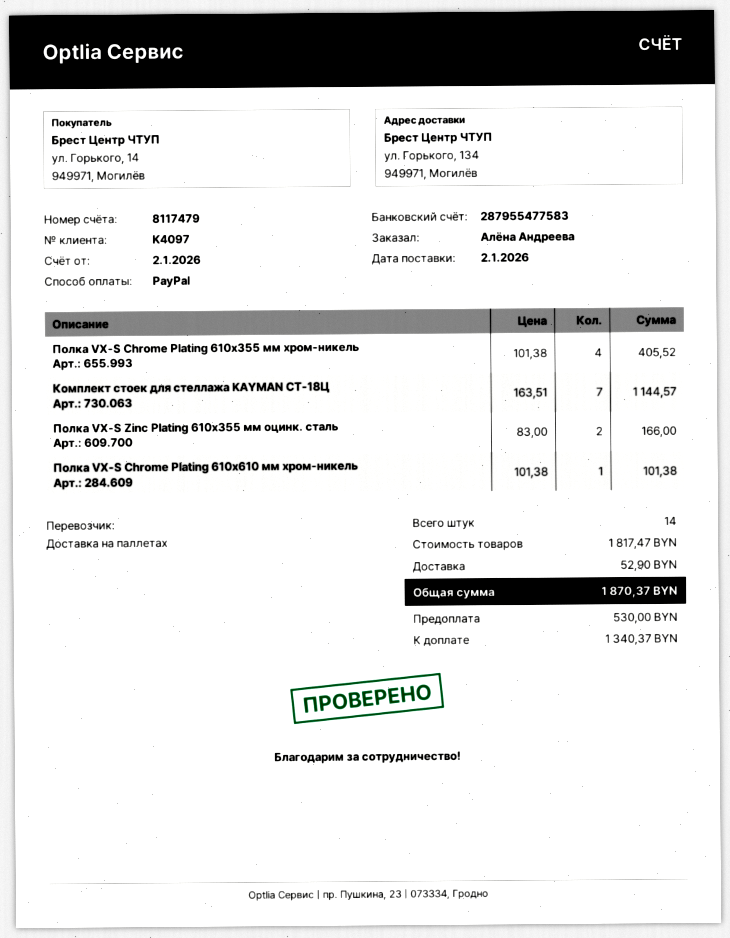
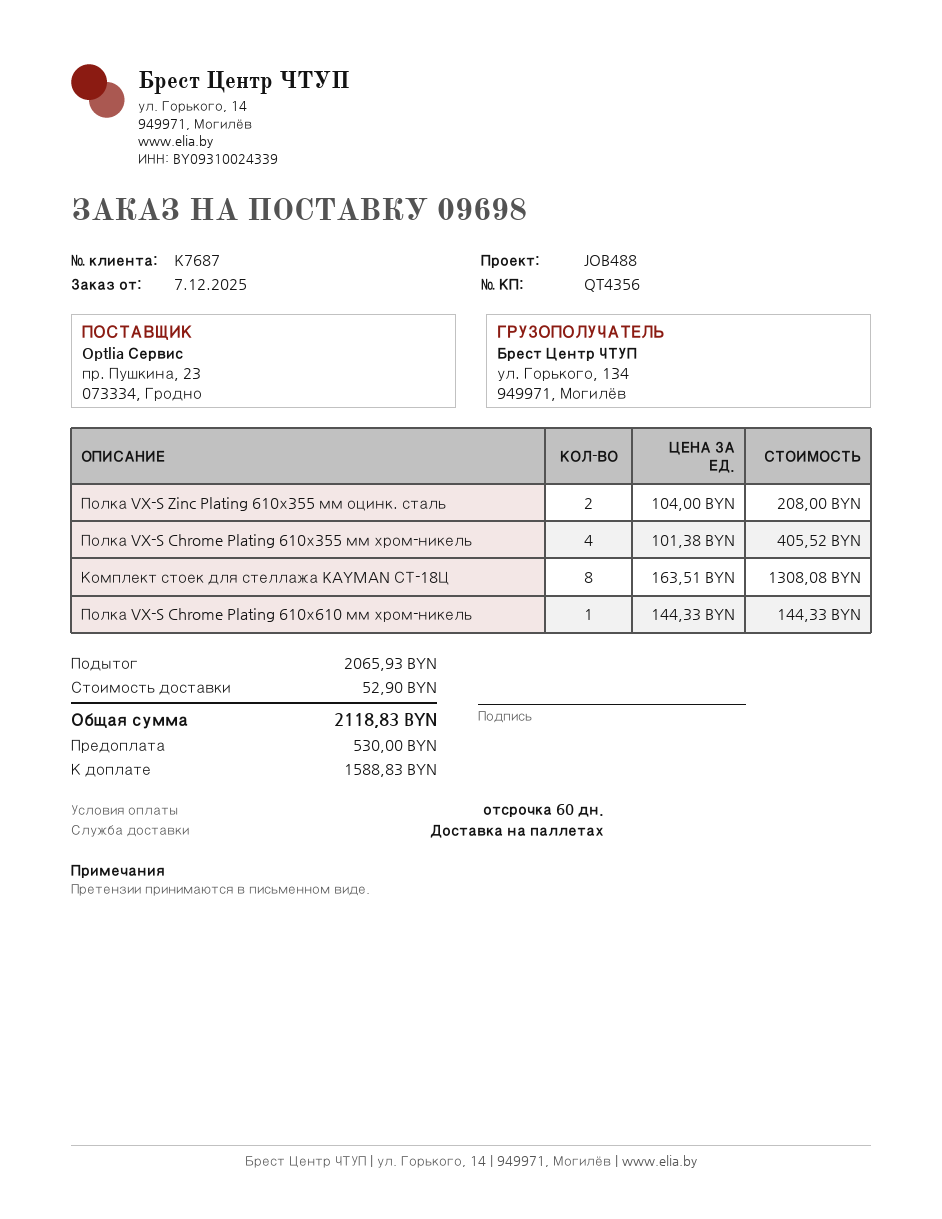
customer number: K4097 -> K7687
Комплект стоек для стеллажа KAYMAN СТ-18Ц: 7 x 163.51 = 1144.57 -> 8 x 163.51 = 1308.08
Полка VX-S Zinc Plating 610х355 мм оцинк. сталь: 2 x 83.00 = 166.00 -> 2 x 104.00 = 208.00
Полка VX-S Chrome Plating 610х610 мм хром-никель: 1 x 101.38 = 101.38 -> 1 x 144.33 = 144.33
subtotal: 1817.47 -> 2065.93
total: 1870.37 -> 2118.83
balance: 1340.37 -> 1588.83

